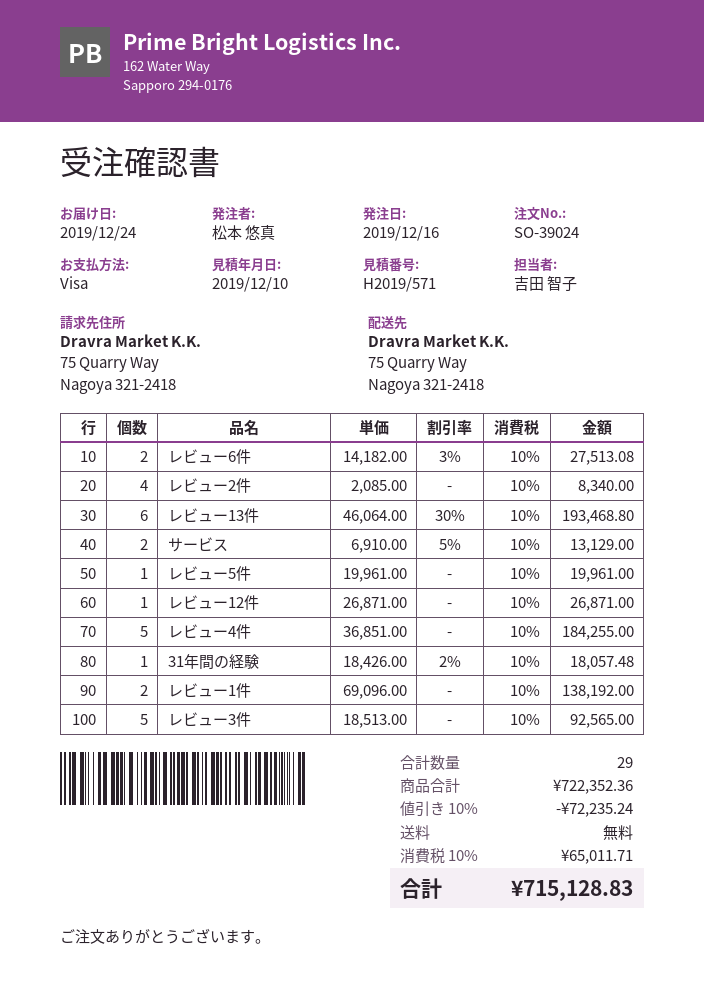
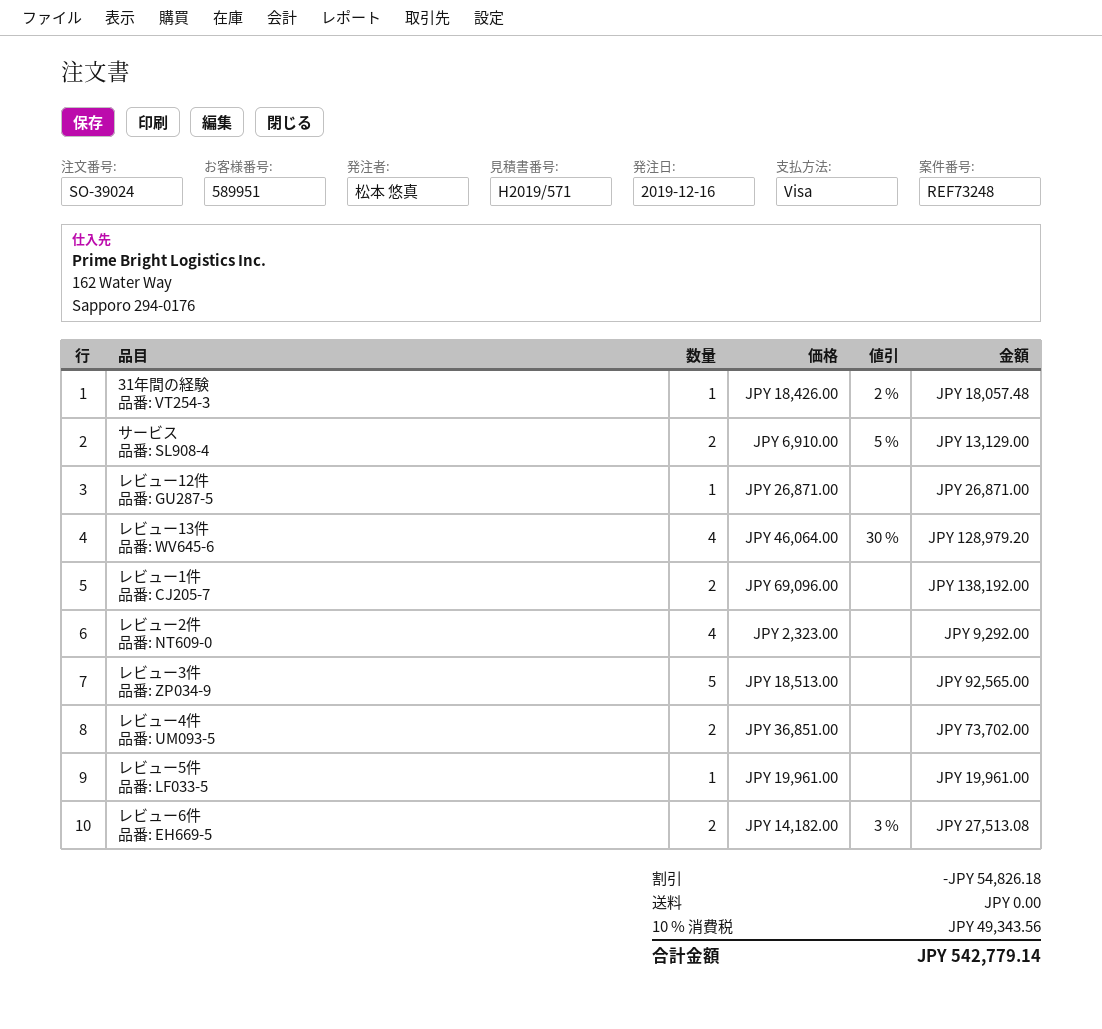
レビュー2件: 4 x 2085.00 = 8340.00 -> 4 x 2323.00 = 9292.00
レビュー13件: 6 x 46064.00 - 30% = 193468.80 -> 4 x 46064.00 - 30% = 128979.20
レビュー4件: 5 x 36851.00 = 184255.00 -> 2 x 36851.00 = 73702.00
discount: 72235.24 -> 54826.18
tax: 10% = 65011.71 -> 10% = 49343.56
total: 715128.83 -> 542779.14

